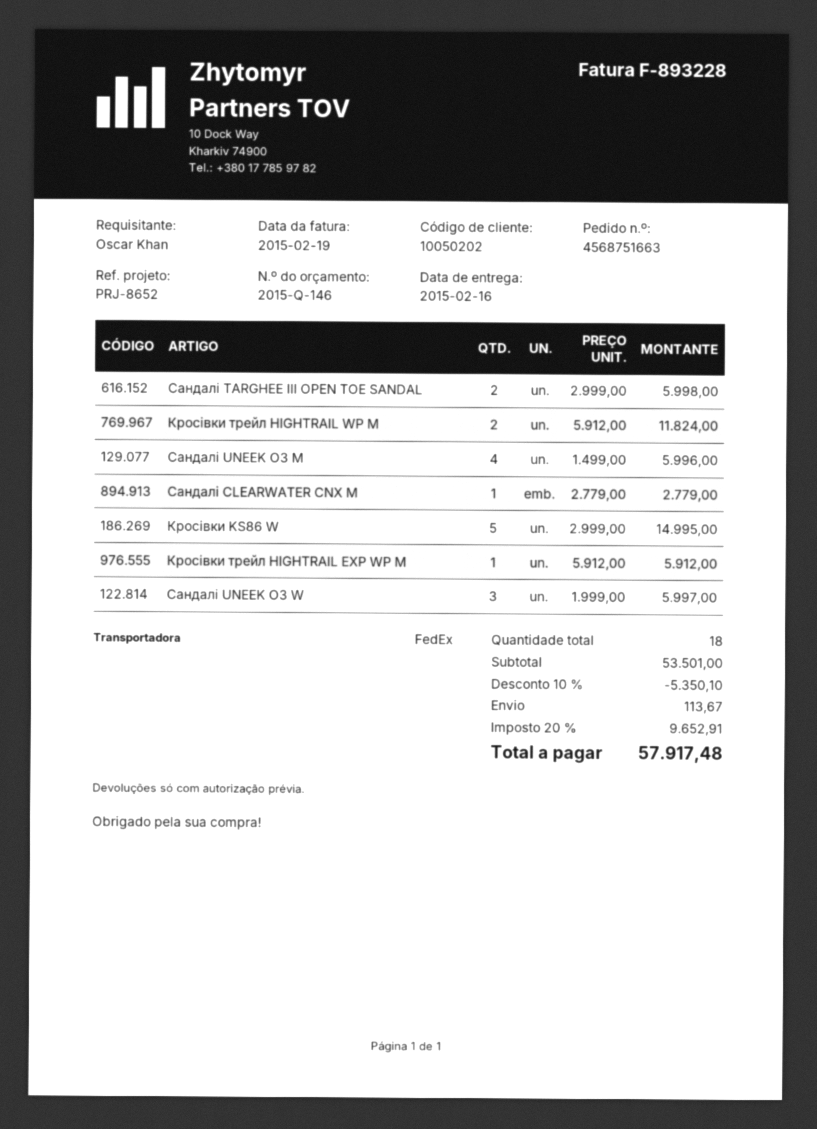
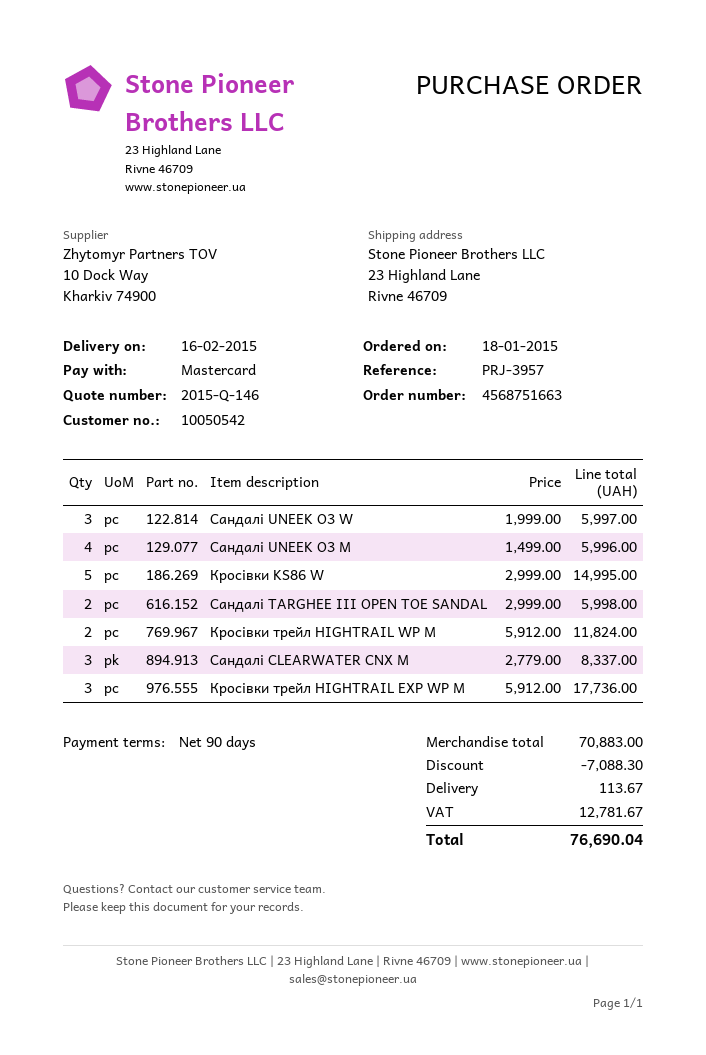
customer number: 10050202 -> 10050542
reference: PRJ-8652 -> PRJ-3957
Сандалі CLEARWATER CNX M: 1 x 2779.00 = 2779.00 -> 3 x 2779.00 = 8337.00
Кросівки трейл HIGHTRAIL EXP WP M: 1 x 5912.00 = 5912.00 -> 3 x 5912.00 = 17736.00
subtotal: 53501.00 -> 70883.00
discount: 5350.10 -> 7088.30
tax: 9652.91 -> 12781.67
total: 57917.48 -> 76690.04

